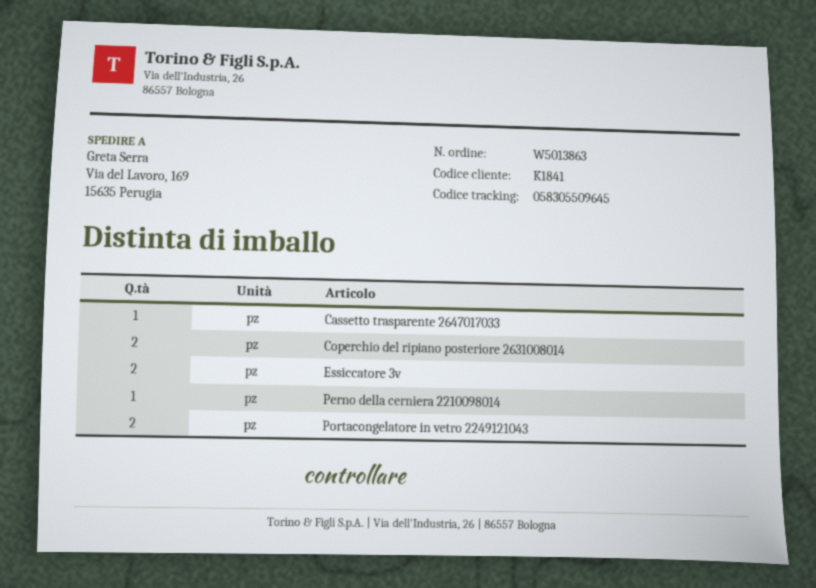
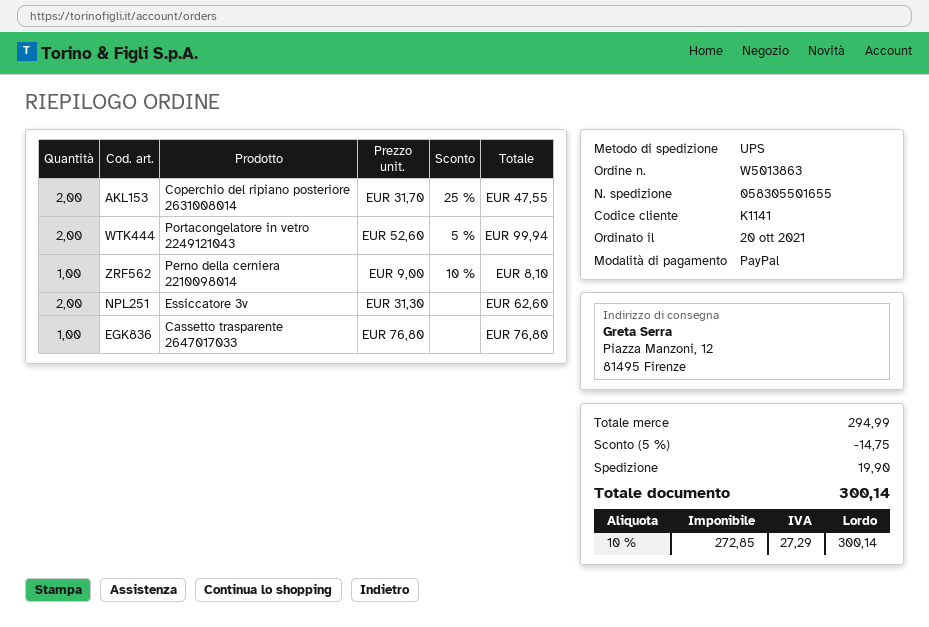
customer number: K1841 -> K1141
tracking number: 058305509645 -> 058305501655
ship to: Via del Lavoro, 169, 15635 Perugia -> Piazza Manzoni, 12, 81495 Firenze

